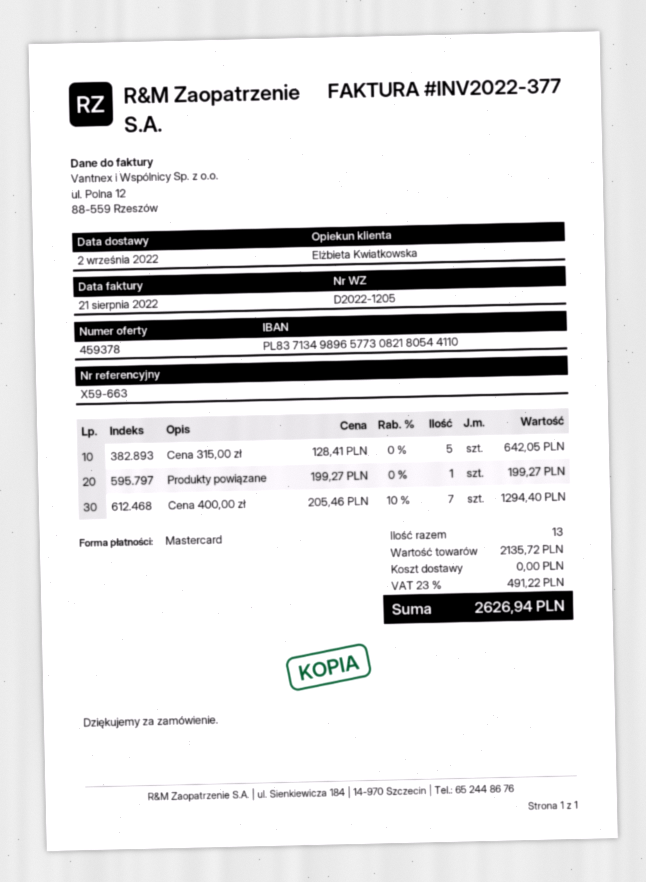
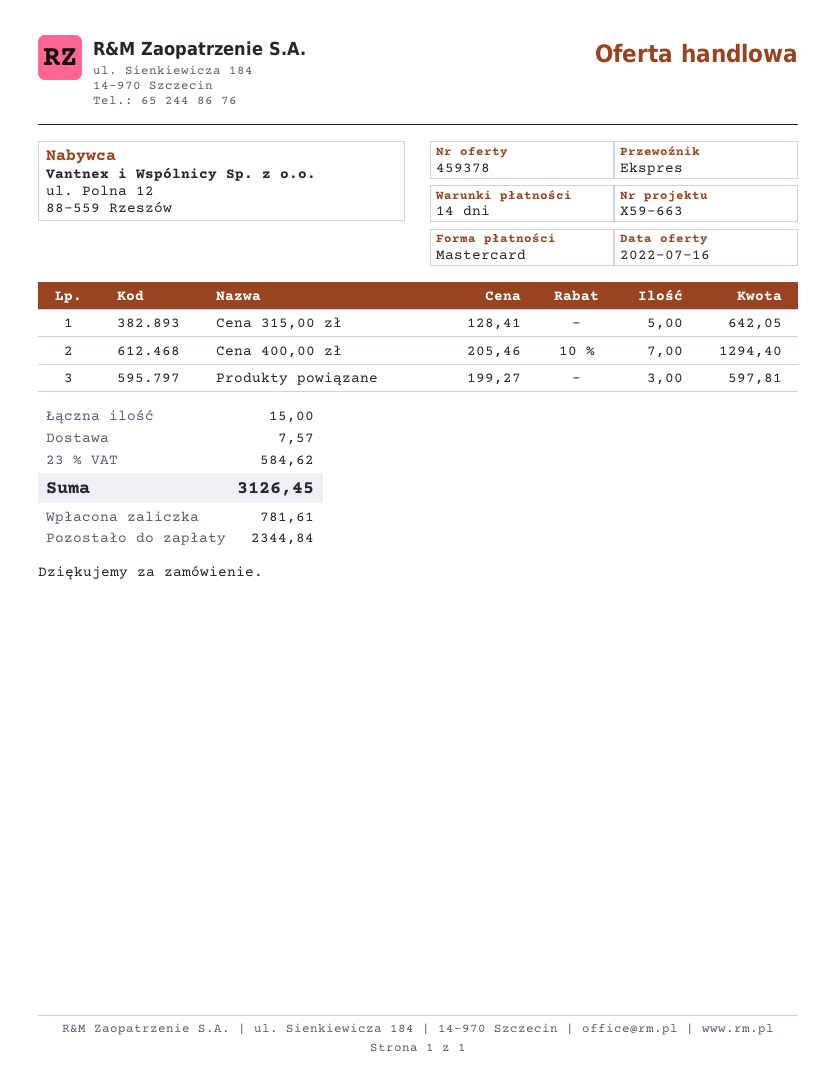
Produkty powiązane: 1 x 199.27 = 199.27 -> 3 x 199.27 = 597.81
total quantity: 13 -> 15
shipping: 0.00 -> 7.57
tax: 23% = 491.22 -> 23% = 584.62
total: 2626.94 -> 3126.45

